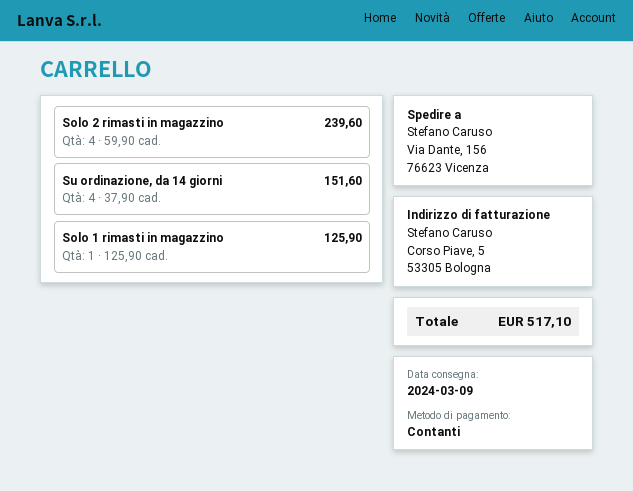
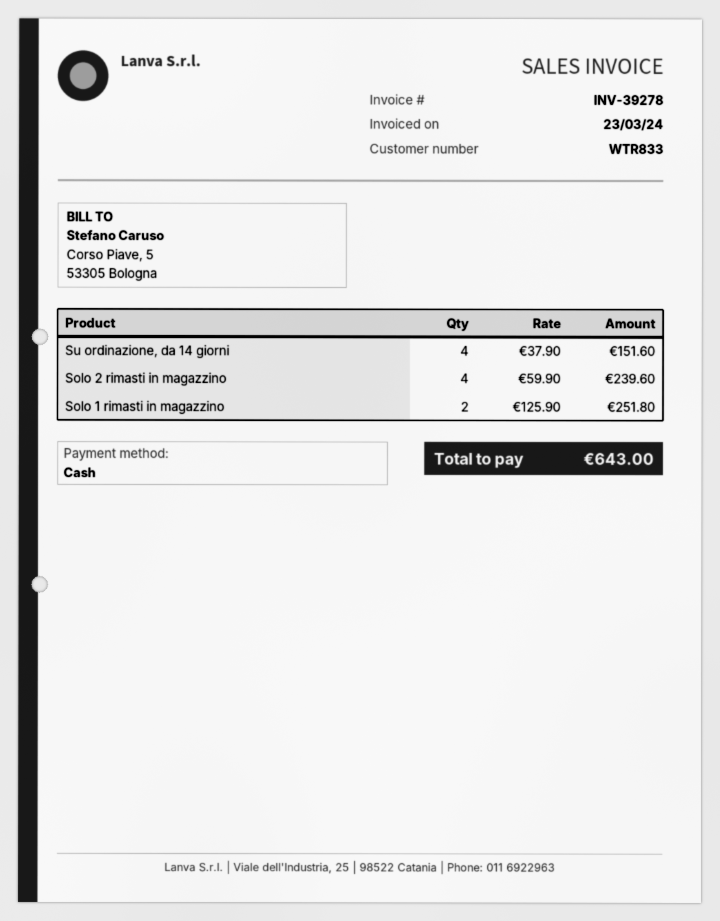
Solo 1 rimasti in magazzino: 1 x 125.90 = 125.90 -> 2 x 125.90 = 251.80
total: 517.10 -> 643.00

